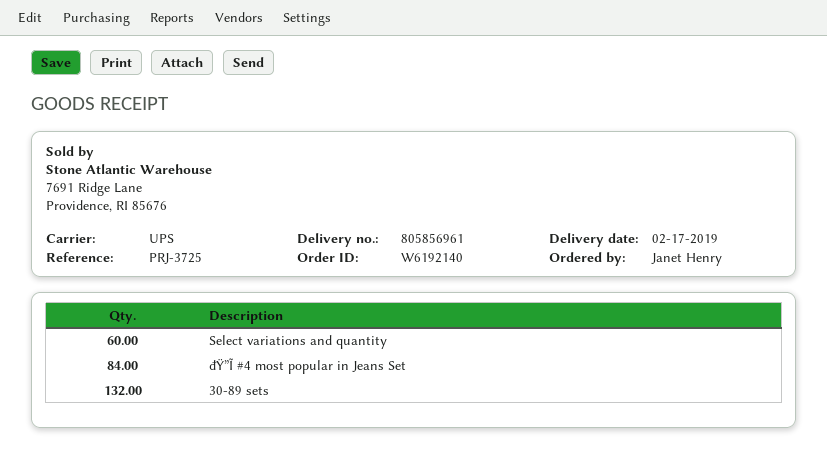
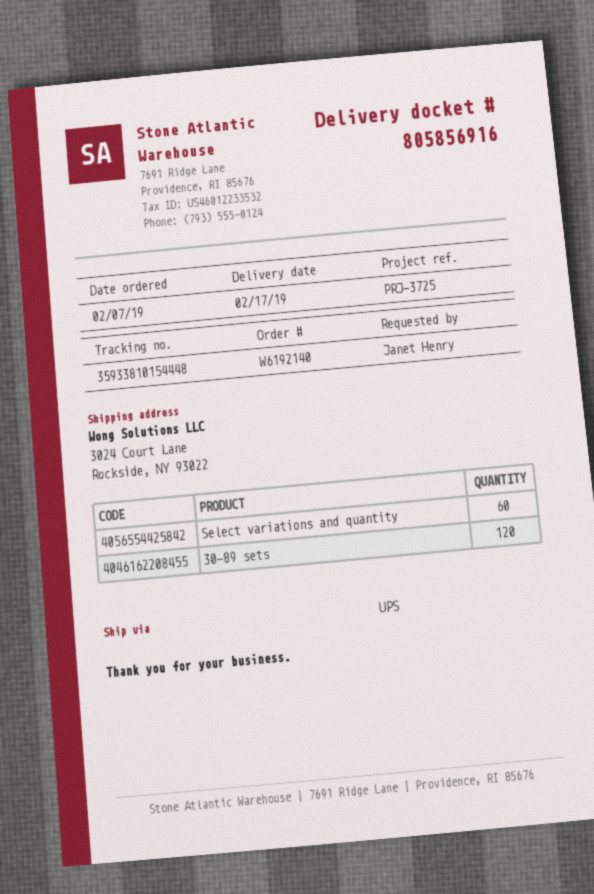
delivery note number: 805856961 -> 805856916
đŸ”Ĩ #4 most popular in Jeans Set: 84 -> none
30-89 sets: 132 -> 120

